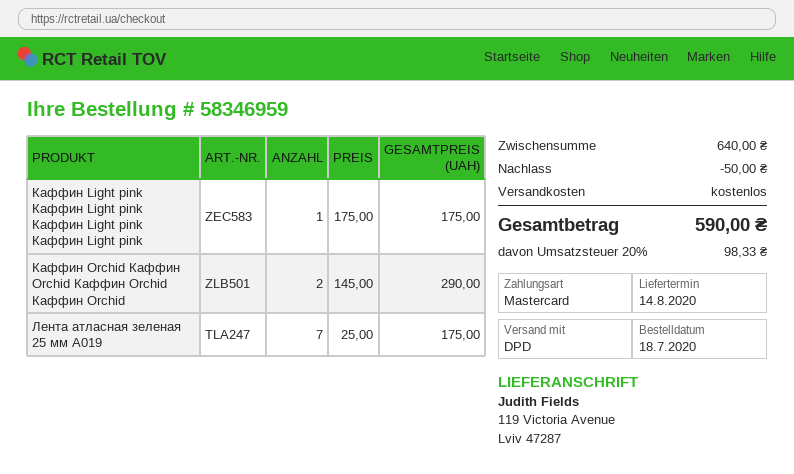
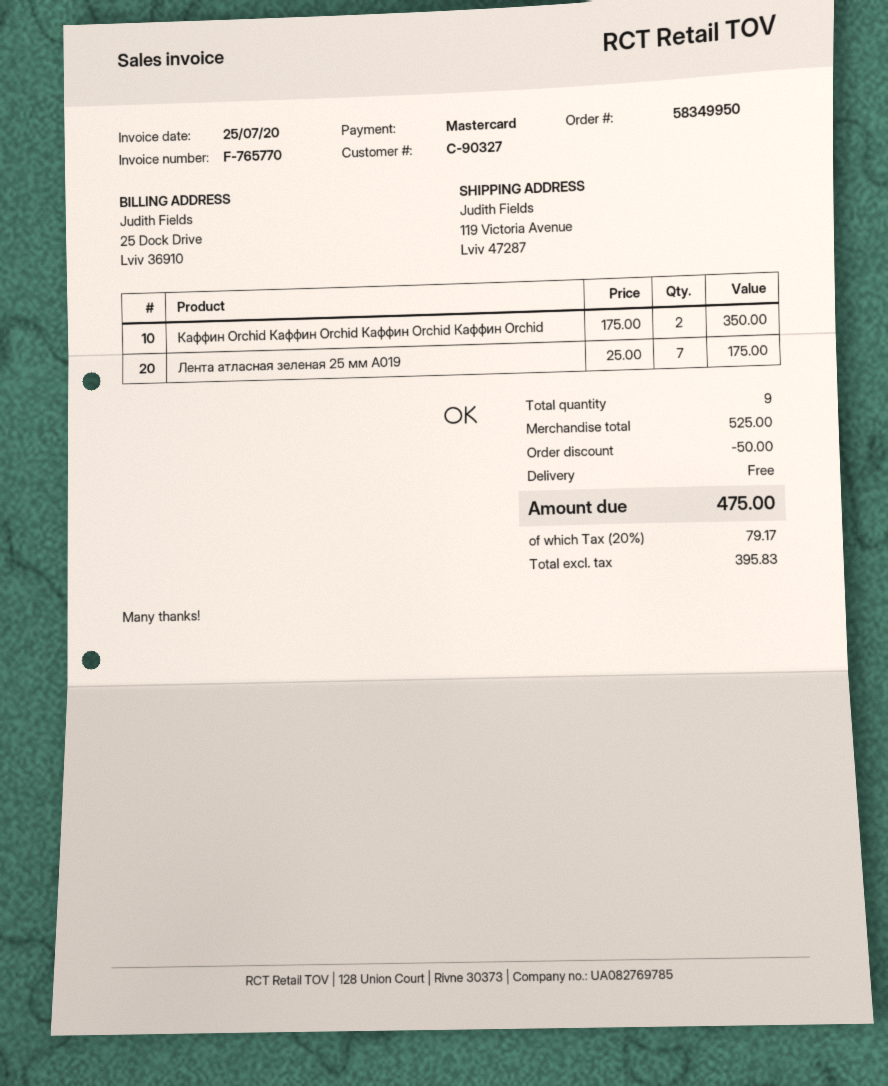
order number: 58346959 -> 58349950
Каффин Light pink Каффин Light pink Каффин Light pink Каффин Light pink: 1 x 175.00 = 175.00 -> none
Каффин Orchid Каффин Orchid Каффин Orchid Каффин Orchid: 2 x 145.00 = 290.00 -> 2 x 175.00 = 350.00
subtotal: 640.00 -> 525.00
tax: 20% = 98.33 -> 20% = 79.17
total: 590.00 -> 475.00

